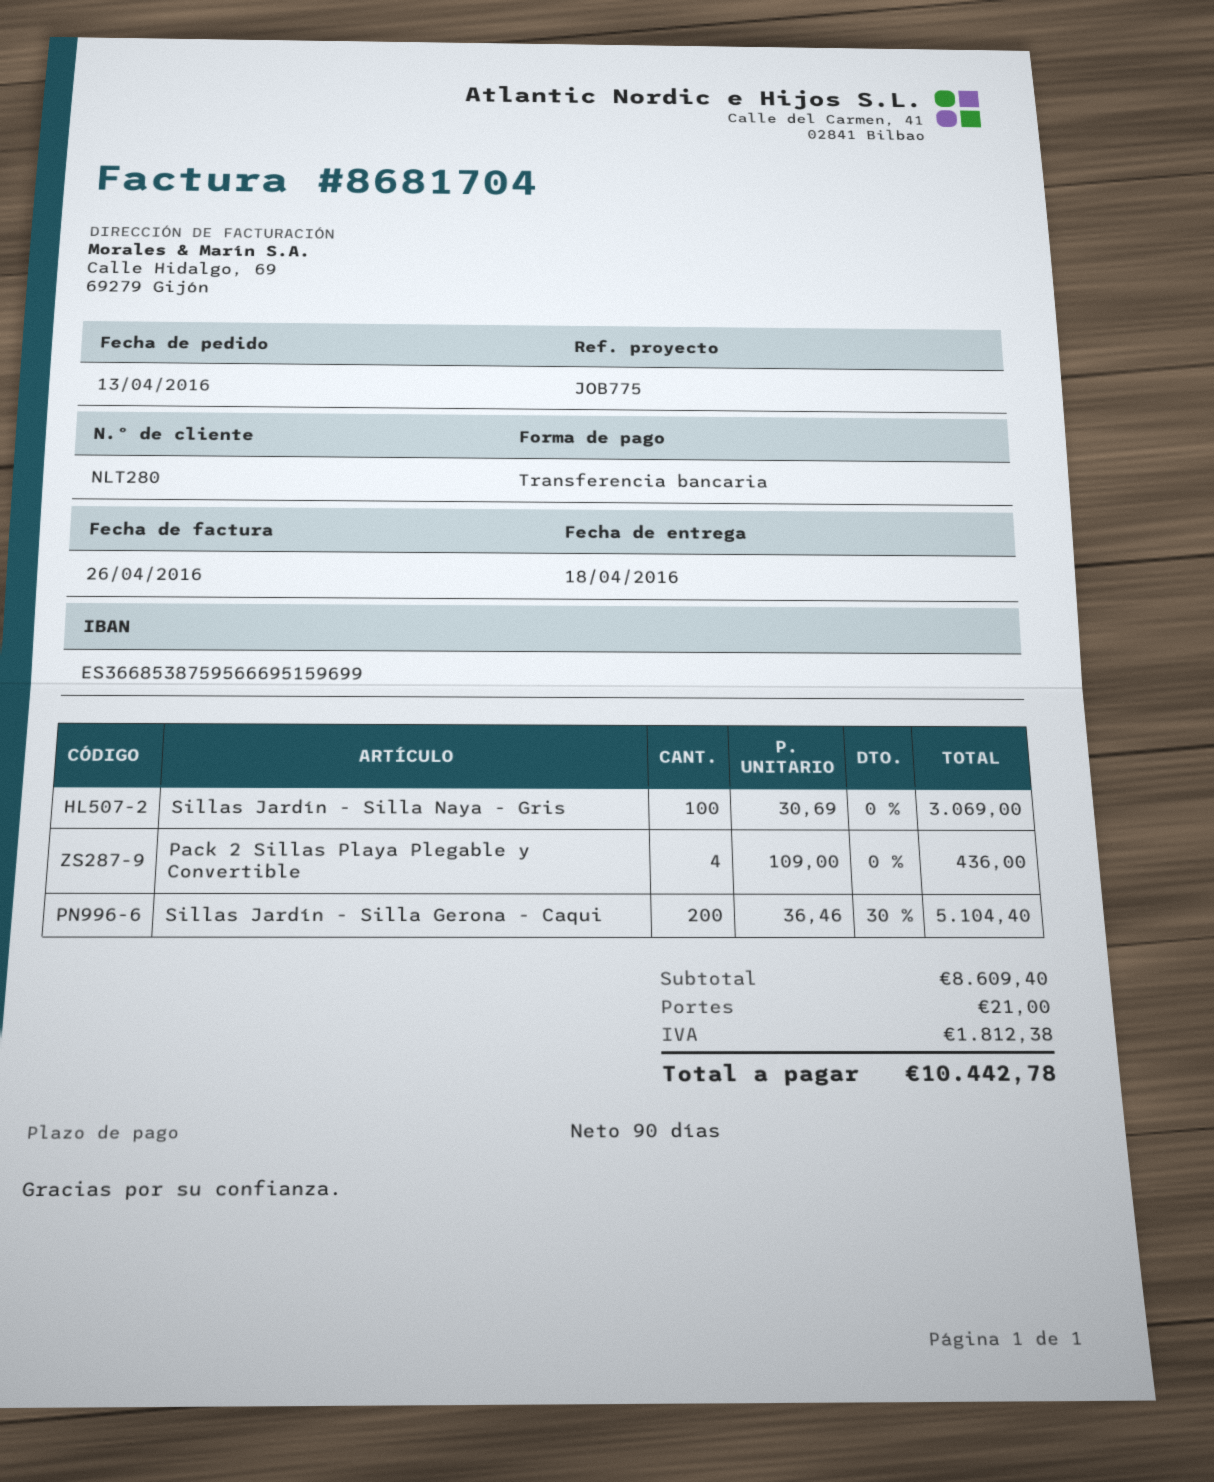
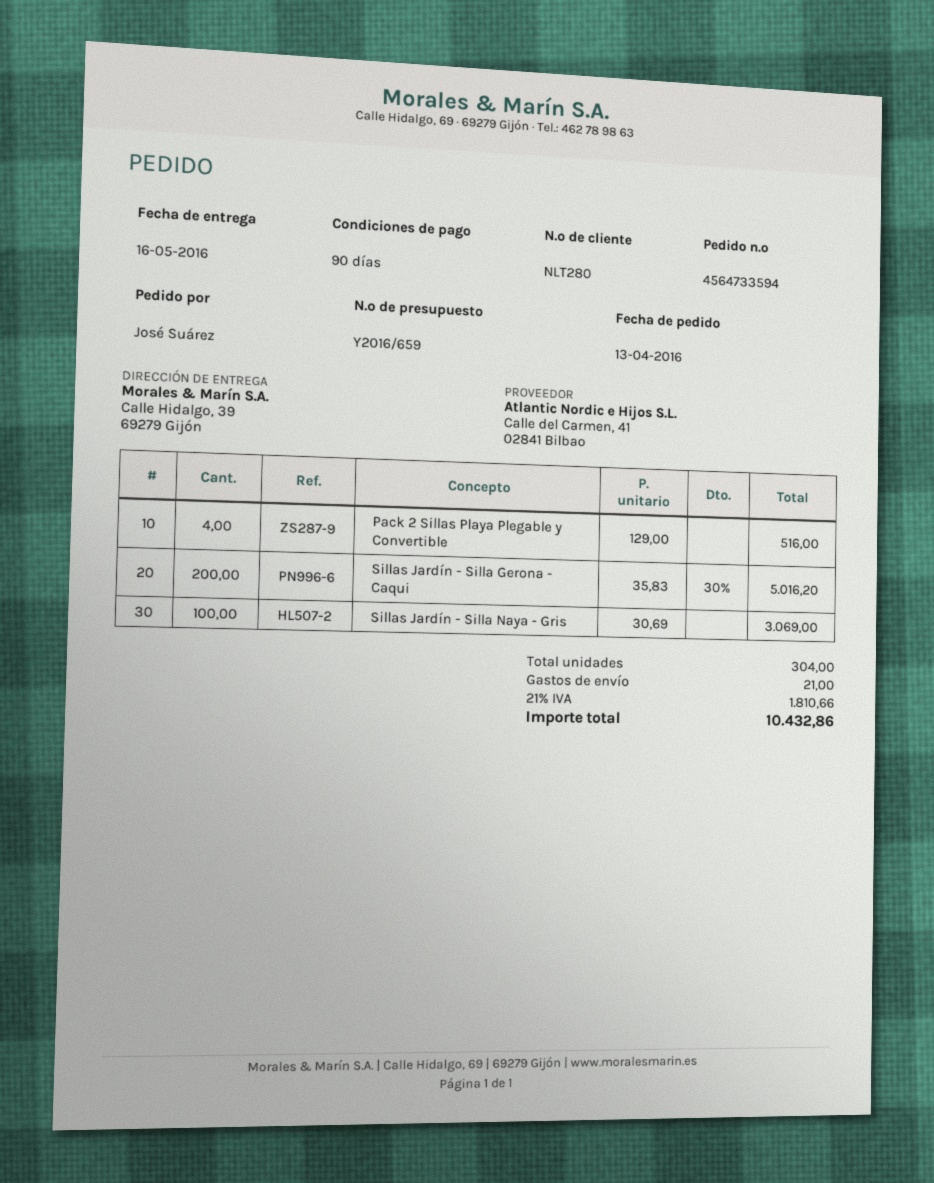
delivery date: 2016-04-18 -> 2016-05-16
Pack 2 Sillas Playa Plegable y Convertible: 4 x 109.00 = 436.00 -> 4 x 129.00 = 516.00
Sillas Jardín - Silla Gerona - Caqui: 200 x 36.46 - 30% = 5104.40 -> 200 x 35.83 - 30% = 5016.20
tax: 1812.38 -> 1810.66
total: 10442.78 -> 10432.86

